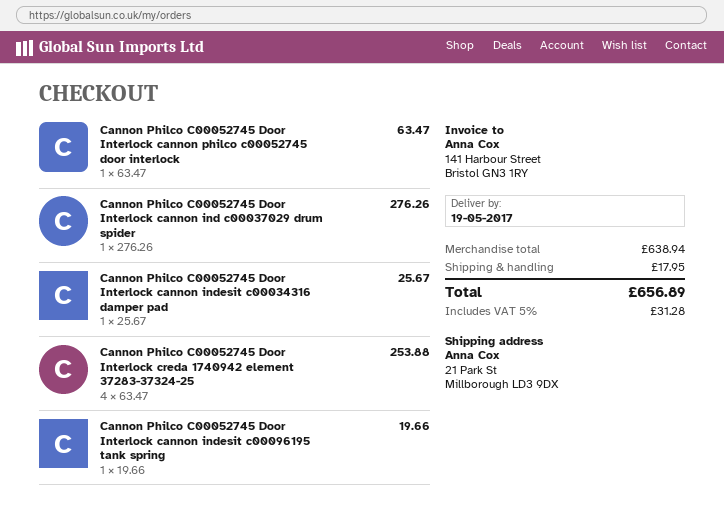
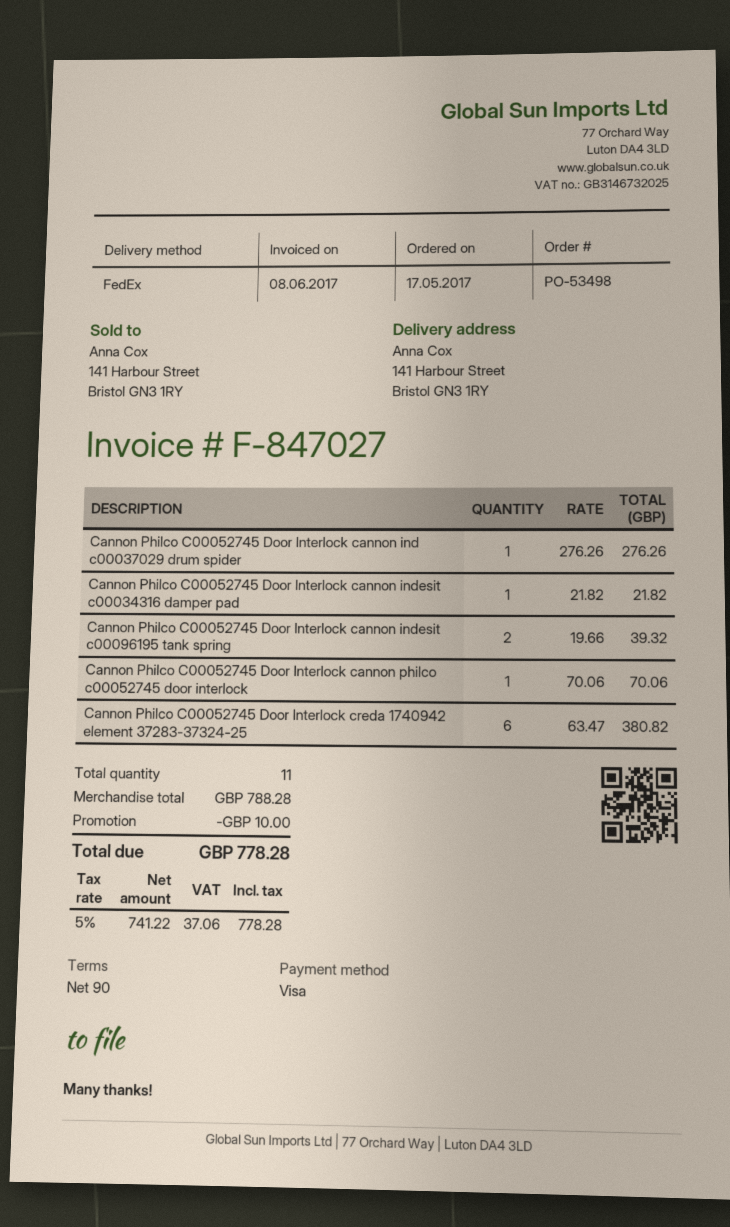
ship to: 21 Park St, Millborough LD3 9DX -> 141 Harbour Street, Bristol GN3 1RY
Cannon Philco C00052745 Door Interlock cannon philco c00052745 door interlock: 1 x 63.47 = 63.47 -> 1 x 70.06 = 70.06
Cannon Philco C00052745 Door Interlock cannon indesit c00034316 damper pad: 1 x 25.67 = 25.67 -> 1 x 21.82 = 21.82
Cannon Philco C00052745 Door Interlock creda 1740942 element 37283-37324-25: 4 x 63.47 = 253.88 -> 6 x 63.47 = 380.82
Cannon Philco C00052745 Door Interlock cannon indesit c00096195 tank spring: 1 x 19.66 = 19.66 -> 2 x 19.66 = 39.32
subtotal: 638.94 -> 788.28
discount: none -> 10.00
shipping: 17.95 -> none
tax: 5% = 31.28 -> 5% = 37.06
total: 656.89 -> 778.28

